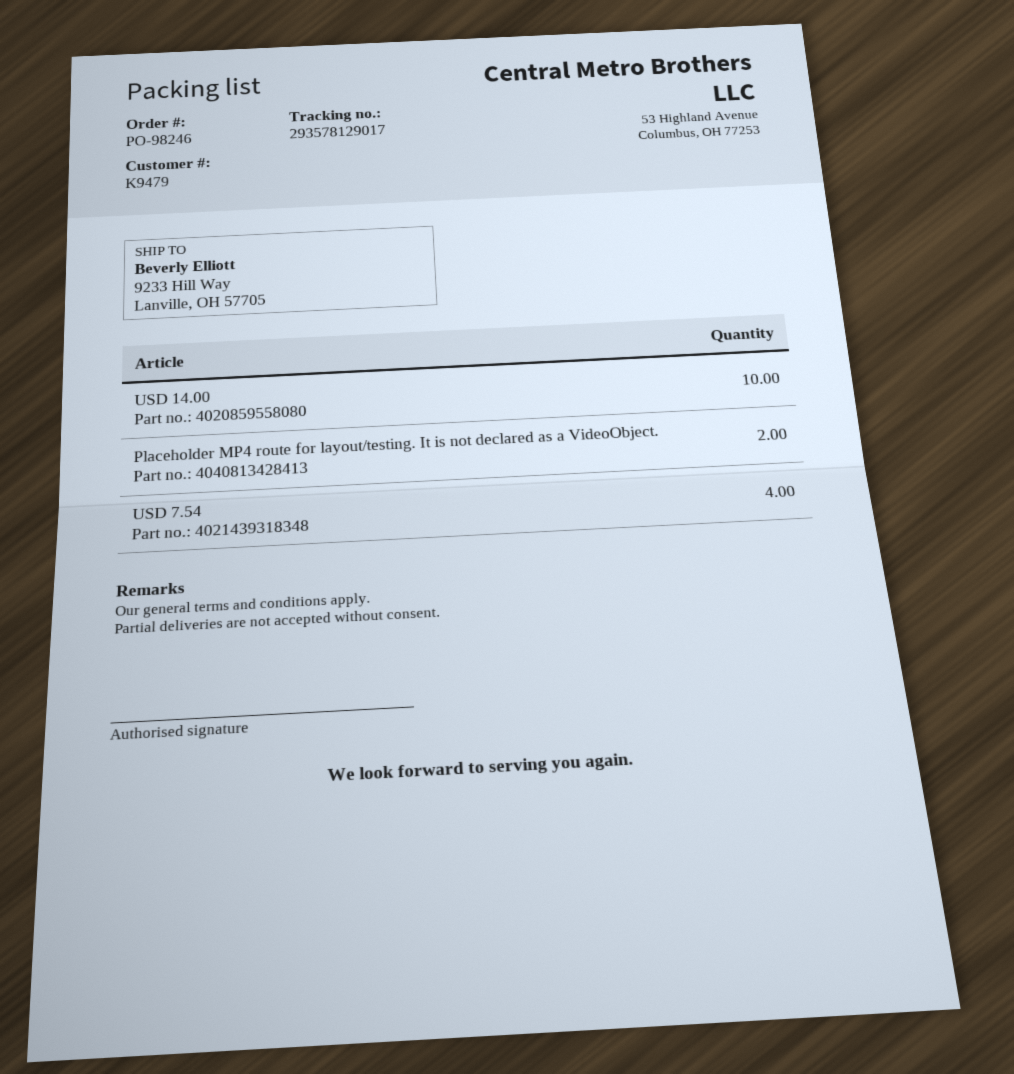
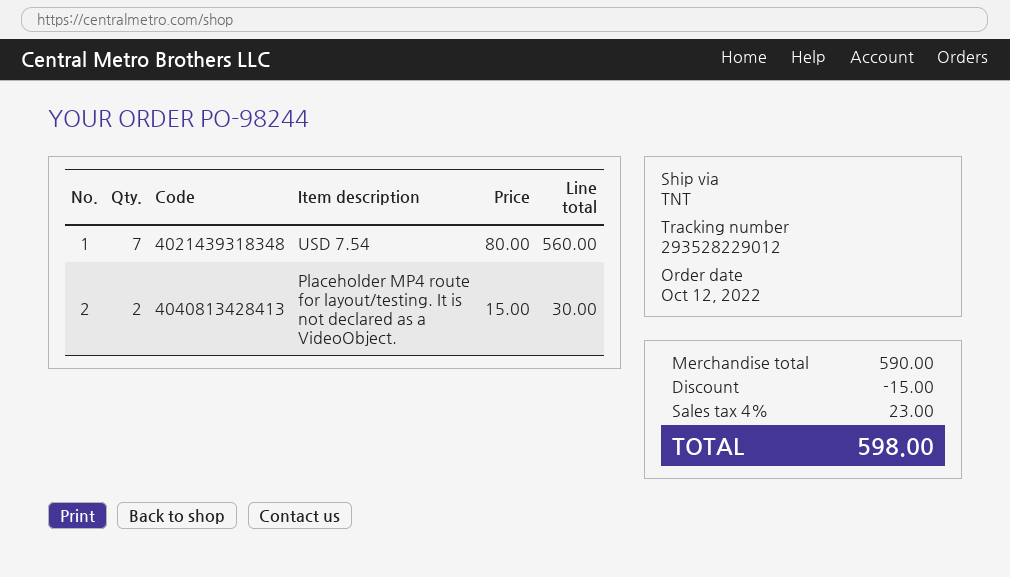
order number: PO-98246 -> PO-98244
tracking number: 293578129017 -> 293528229012
USD 14.00: 10 -> none
USD 7.54: 4 -> 7

